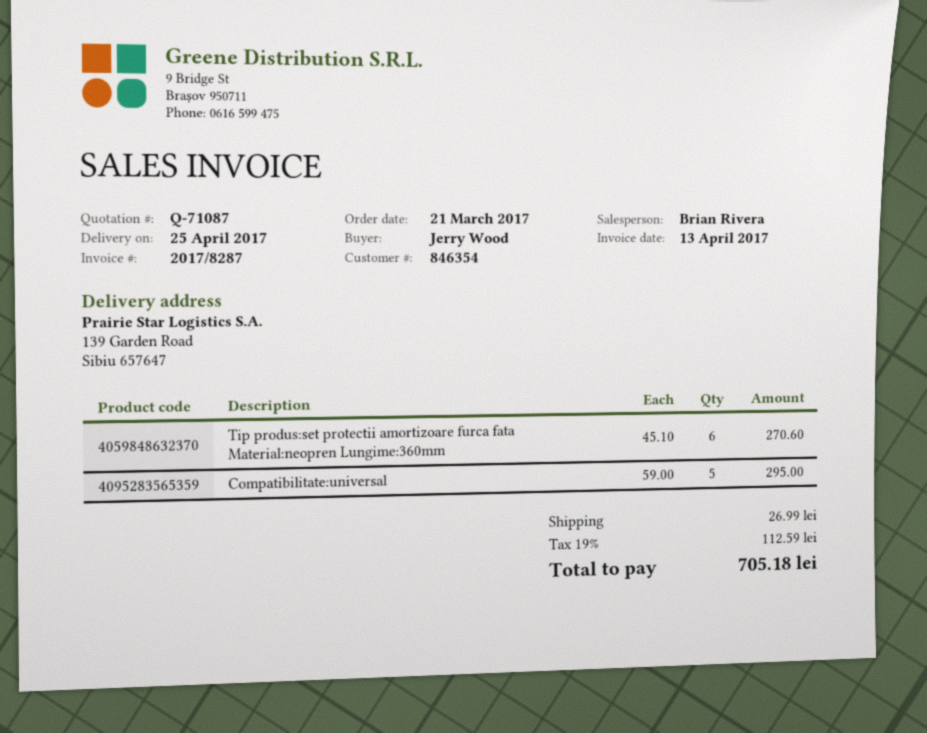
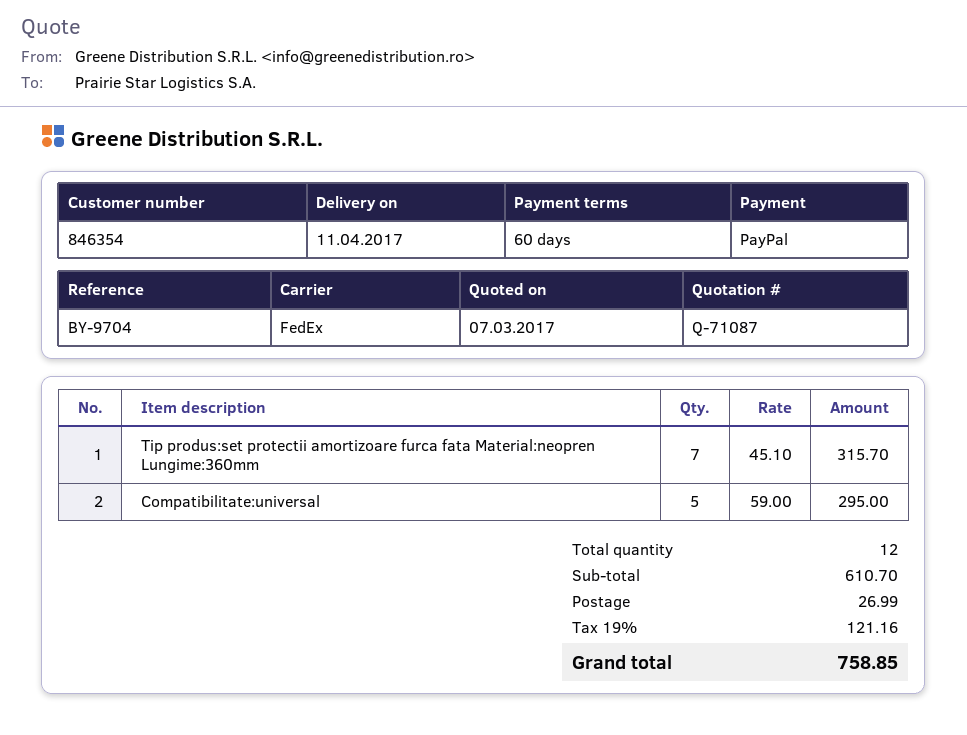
delivery date: 2017-04-25 -> 2017-04-11
Tip produs:set protectii amortizoare furca fata Material:neopren Lungime:360mm: 6 x 45.10 = 270.60 -> 7 x 45.10 = 315.70
tax: 19% = 112.59 -> 19% = 121.16
total: 705.18 -> 758.85

